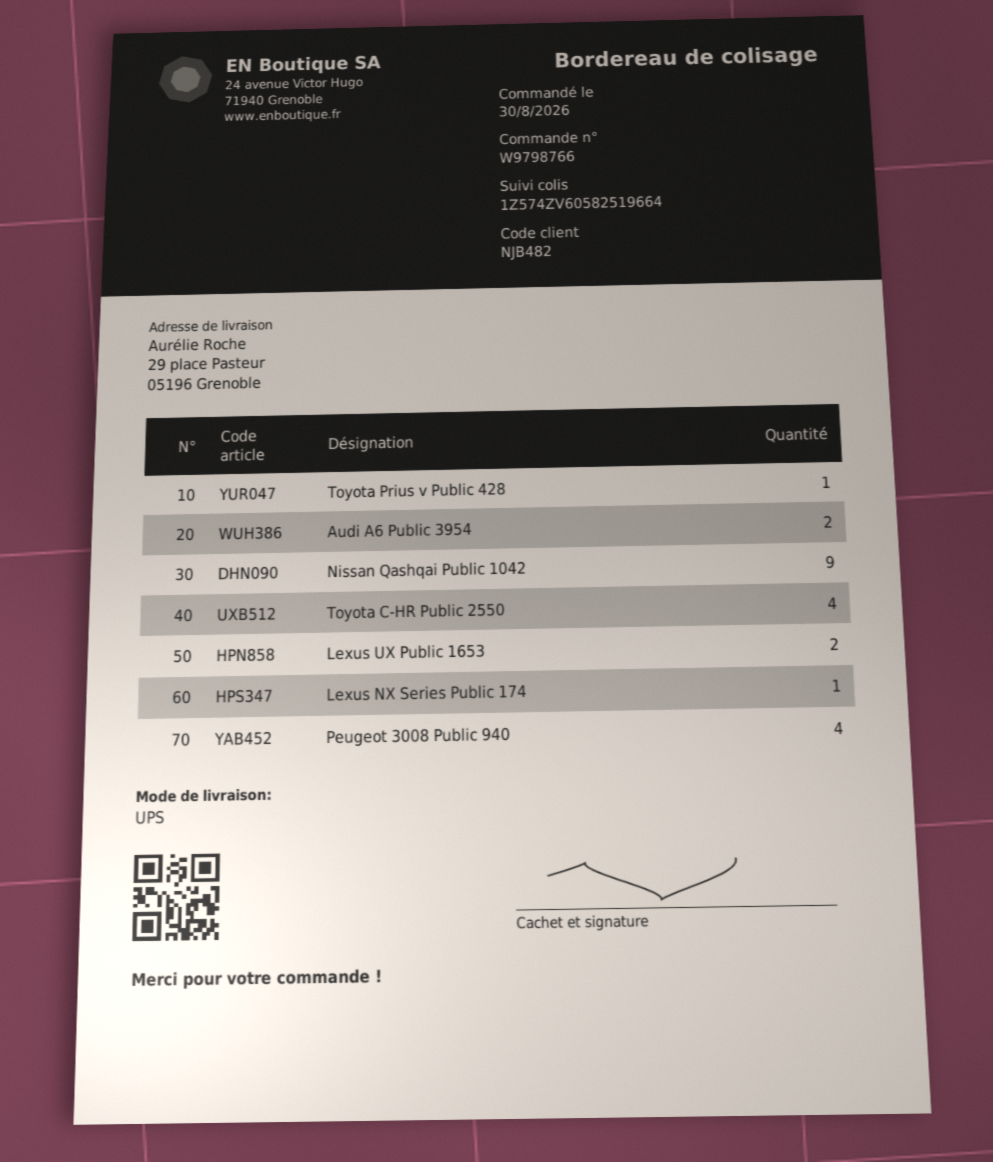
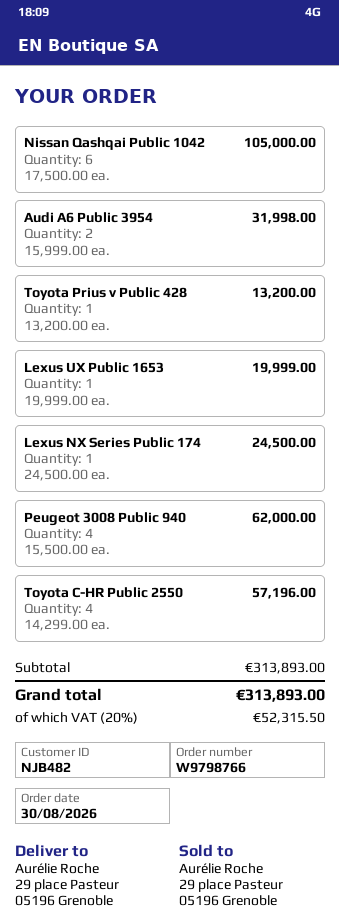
Nissan Qashqai Public 1042: 9 -> 6
Lexus UX Public 1653: 2 -> 1

